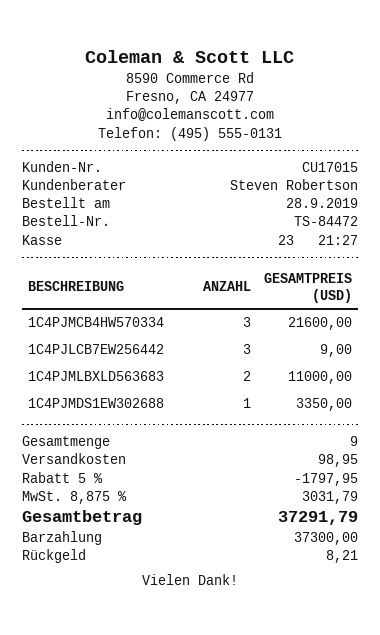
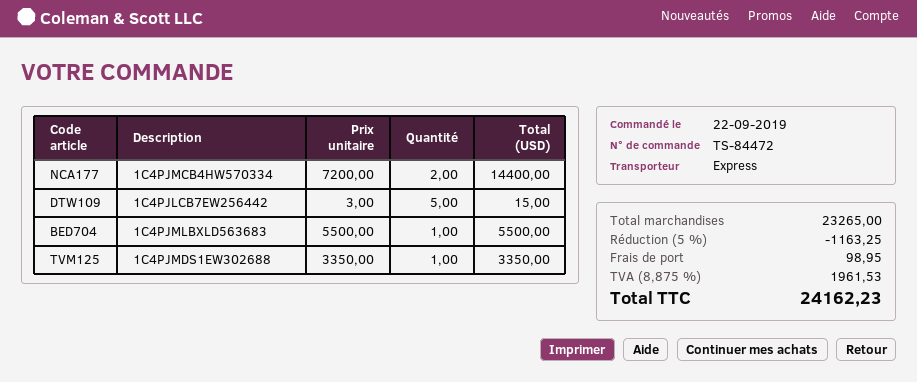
order date: 2019-09-28 -> 2019-09-22
1C4PJMCB4HW570334: 3 for 21600.00 -> 2 for 14400.00
1C4PJLCB7EW256442: 3 for 9.00 -> 5 for 15.00
1C4PJMLBXLD563683: 2 for 11000.00 -> 1 for 5500.00
discount: 5% = 1797.95 -> 5% = 1163.25
tax: 8.875% = 3031.79 -> 8.875% = 1961.53
total: 37291.79 -> 24162.23

